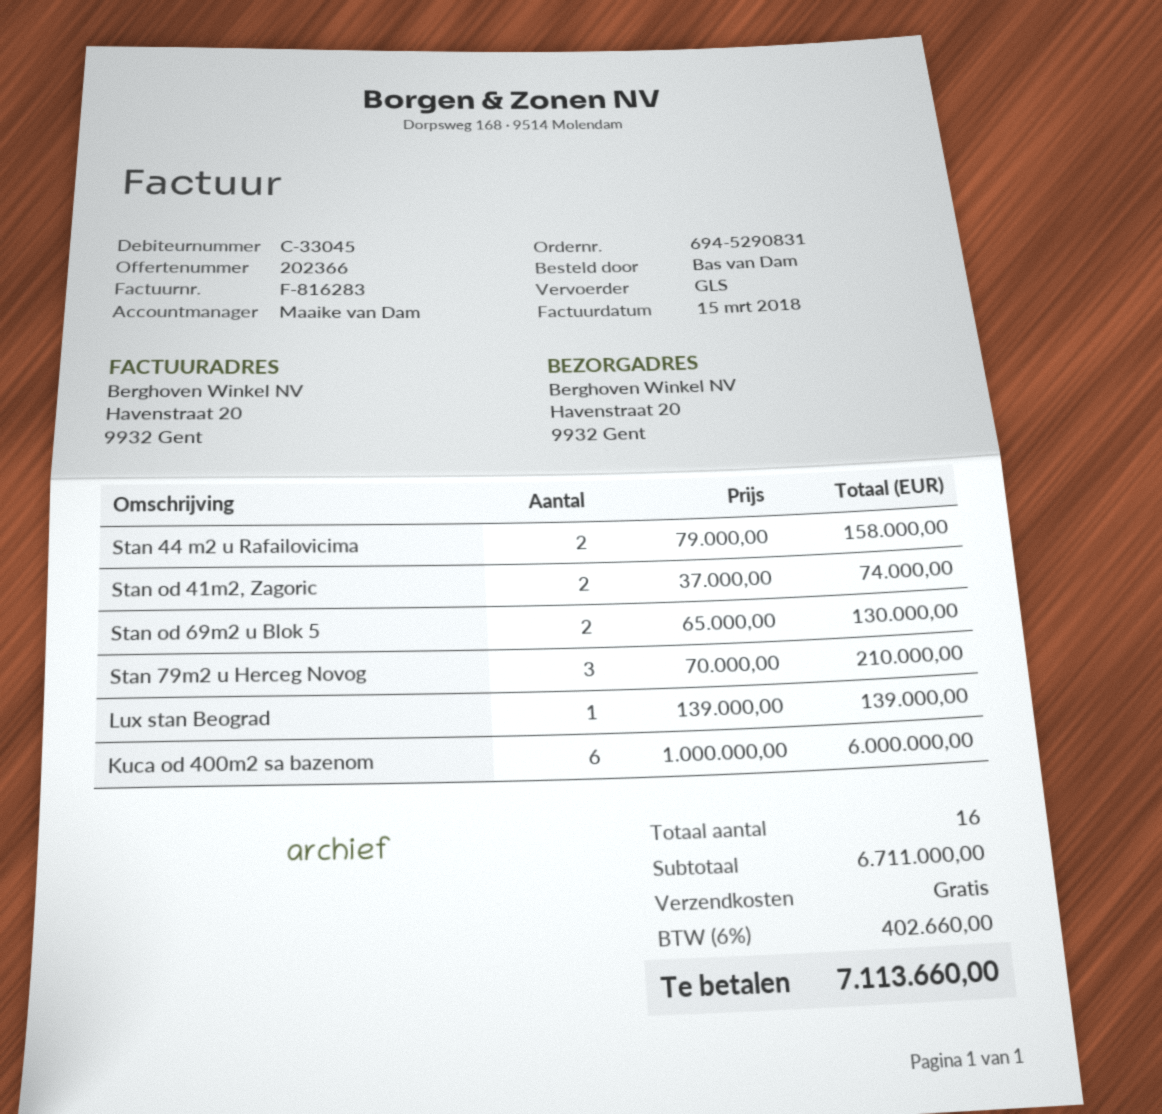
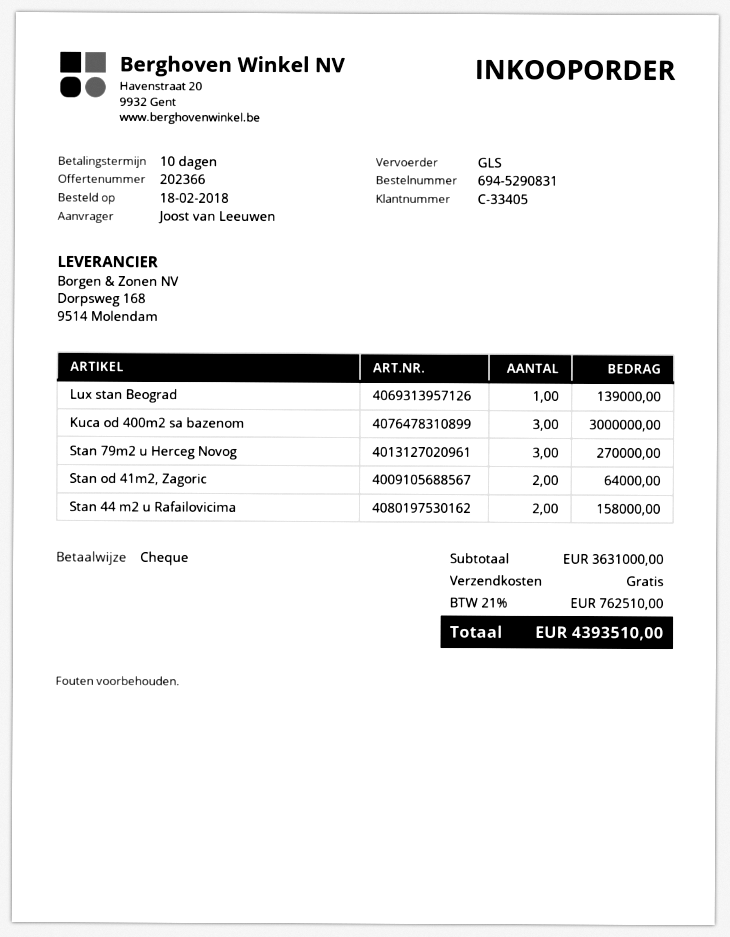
customer number: C-33045 -> C-33405
ordered by: Bas van Dam -> Joost van Leeuwen
Stan od 41m2, Zagoric: 2 for 74000.00 -> 2 for 64000.00
Stan od 69m2 u Blok 5: 2 for 130000.00 -> none
Stan 79m2 u Herceg Novog: 3 for 210000.00 -> 3 for 270000.00
Kuca od 400m2 sa bazenom: 6 for 6000000.00 -> 3 for 3000000.00
subtotal: 6711000.00 -> 3631000.00
tax: 6% = 402660.00 -> 21% = 762510.00
total: 7113660.00 -> 4393510.00

